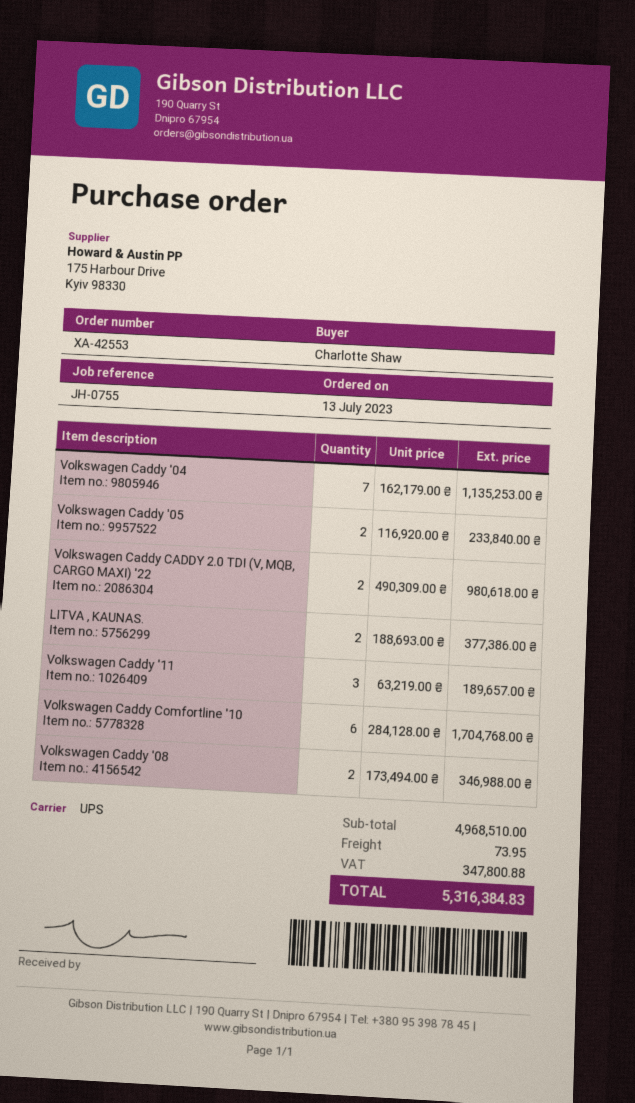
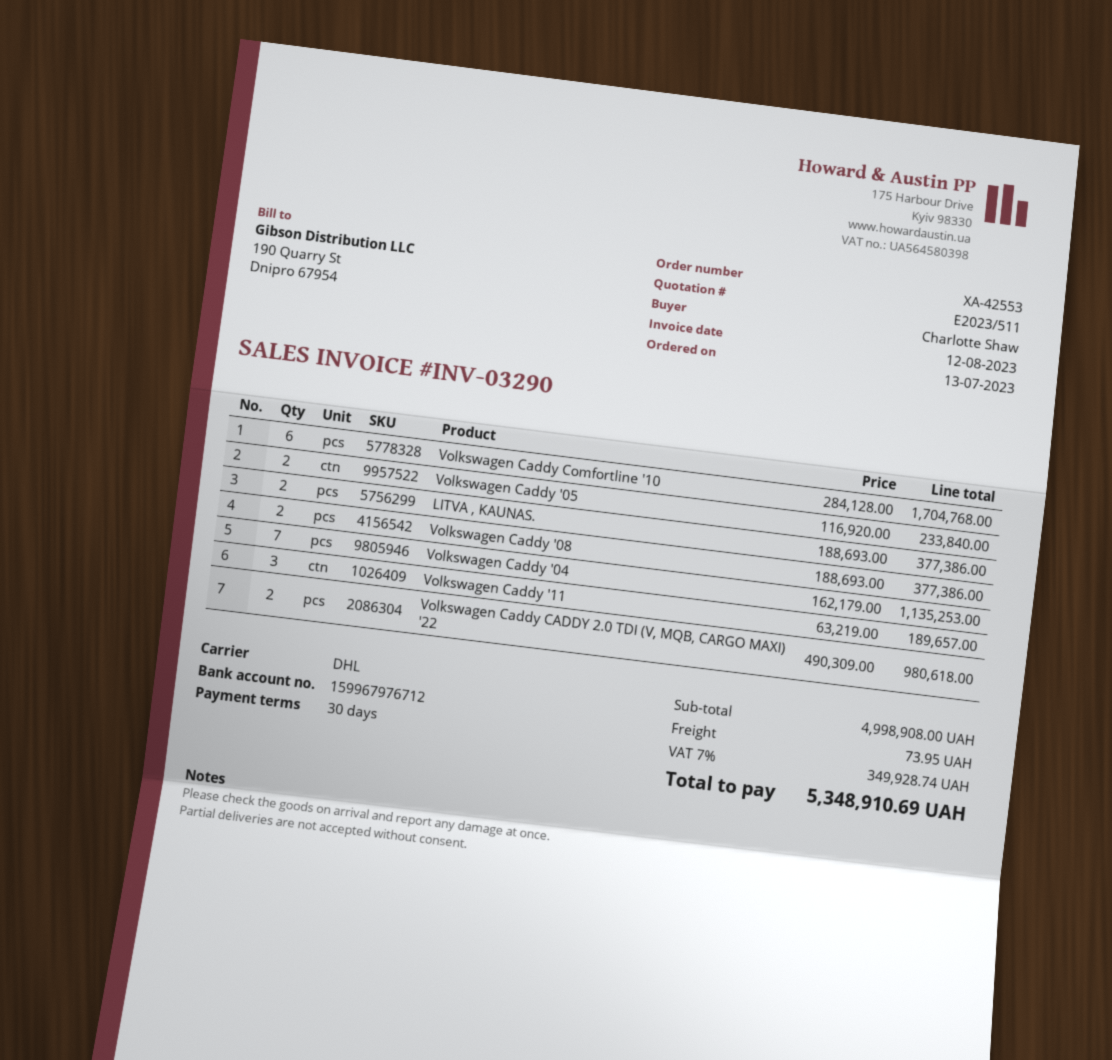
shipping method: UPS -> DHL
Volkswagen Caddy '08: 2 x 173494.00 = 346988.00 -> 2 x 188693.00 = 377386.00
subtotal: 4968510.00 -> 4998908.00
tax: 347800.88 -> 349928.74
total: 5316384.83 -> 5348910.69

